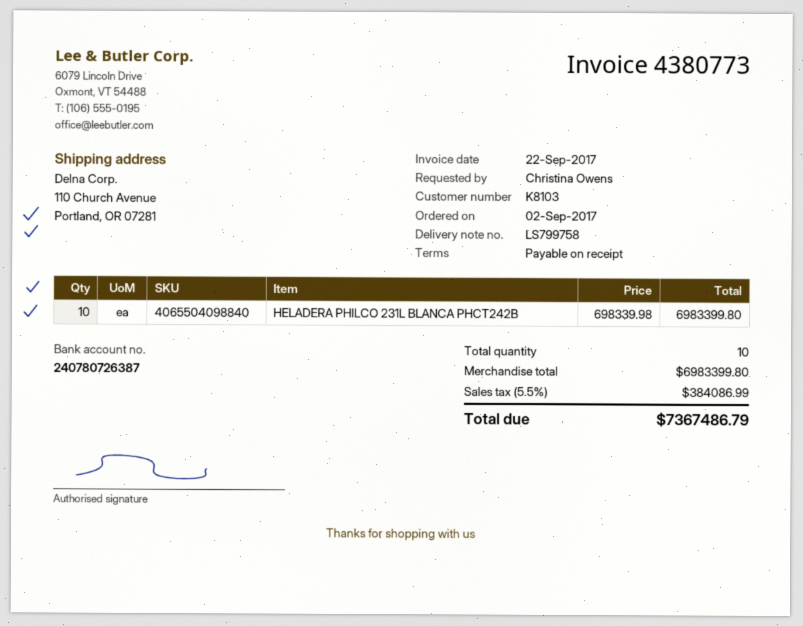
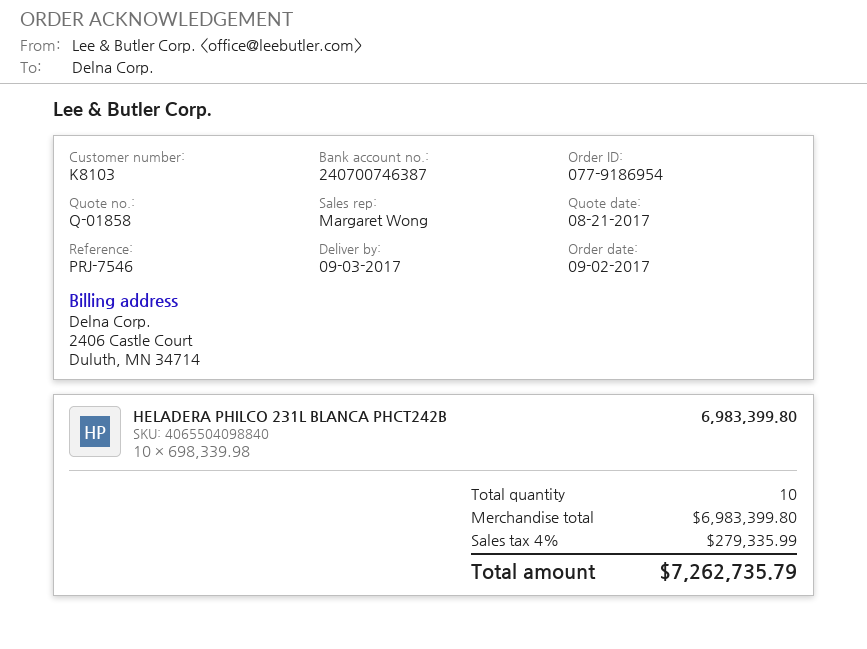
bank account: 240780726387 -> 240700746387
tax: 5.5% = 384086.99 -> 4% = 279335.99
total: 7367486.79 -> 7262735.79

